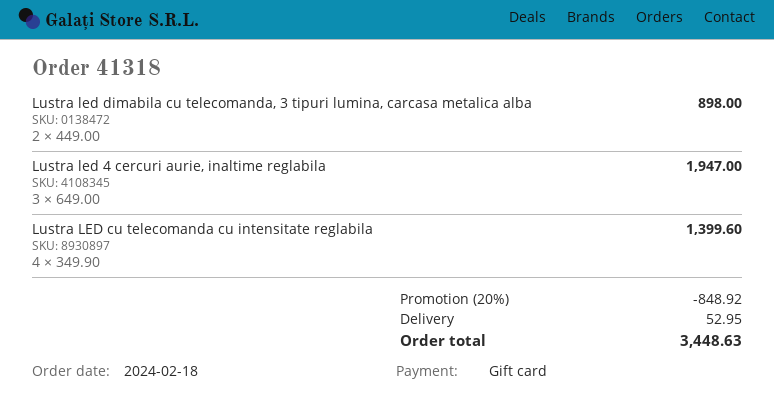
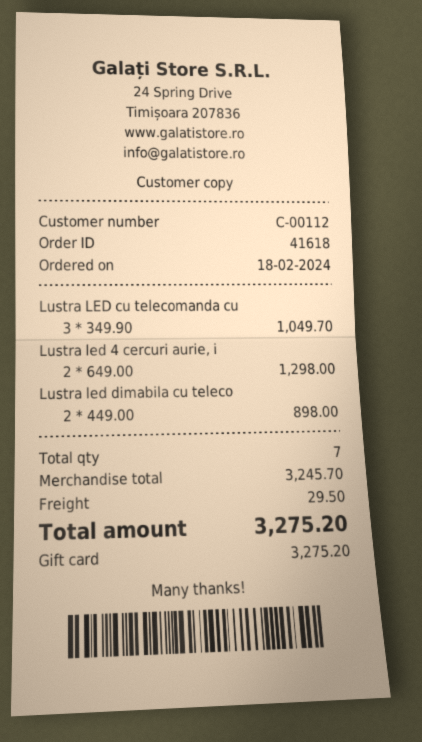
order number: 41318 -> 41618
Lustra led 4 cercuri aurie, inaltime reglabila: 3 x 649.00 = 1947.00 -> 2 x 649.00 = 1298.00
Lustra LED cu telecomanda cu intensitate reglabila: 4 x 349.90 = 1399.60 -> 3 x 349.90 = 1049.70
discount: 20% = 848.92 -> none
shipping: 52.95 -> 29.50
total: 3448.63 -> 3275.20

